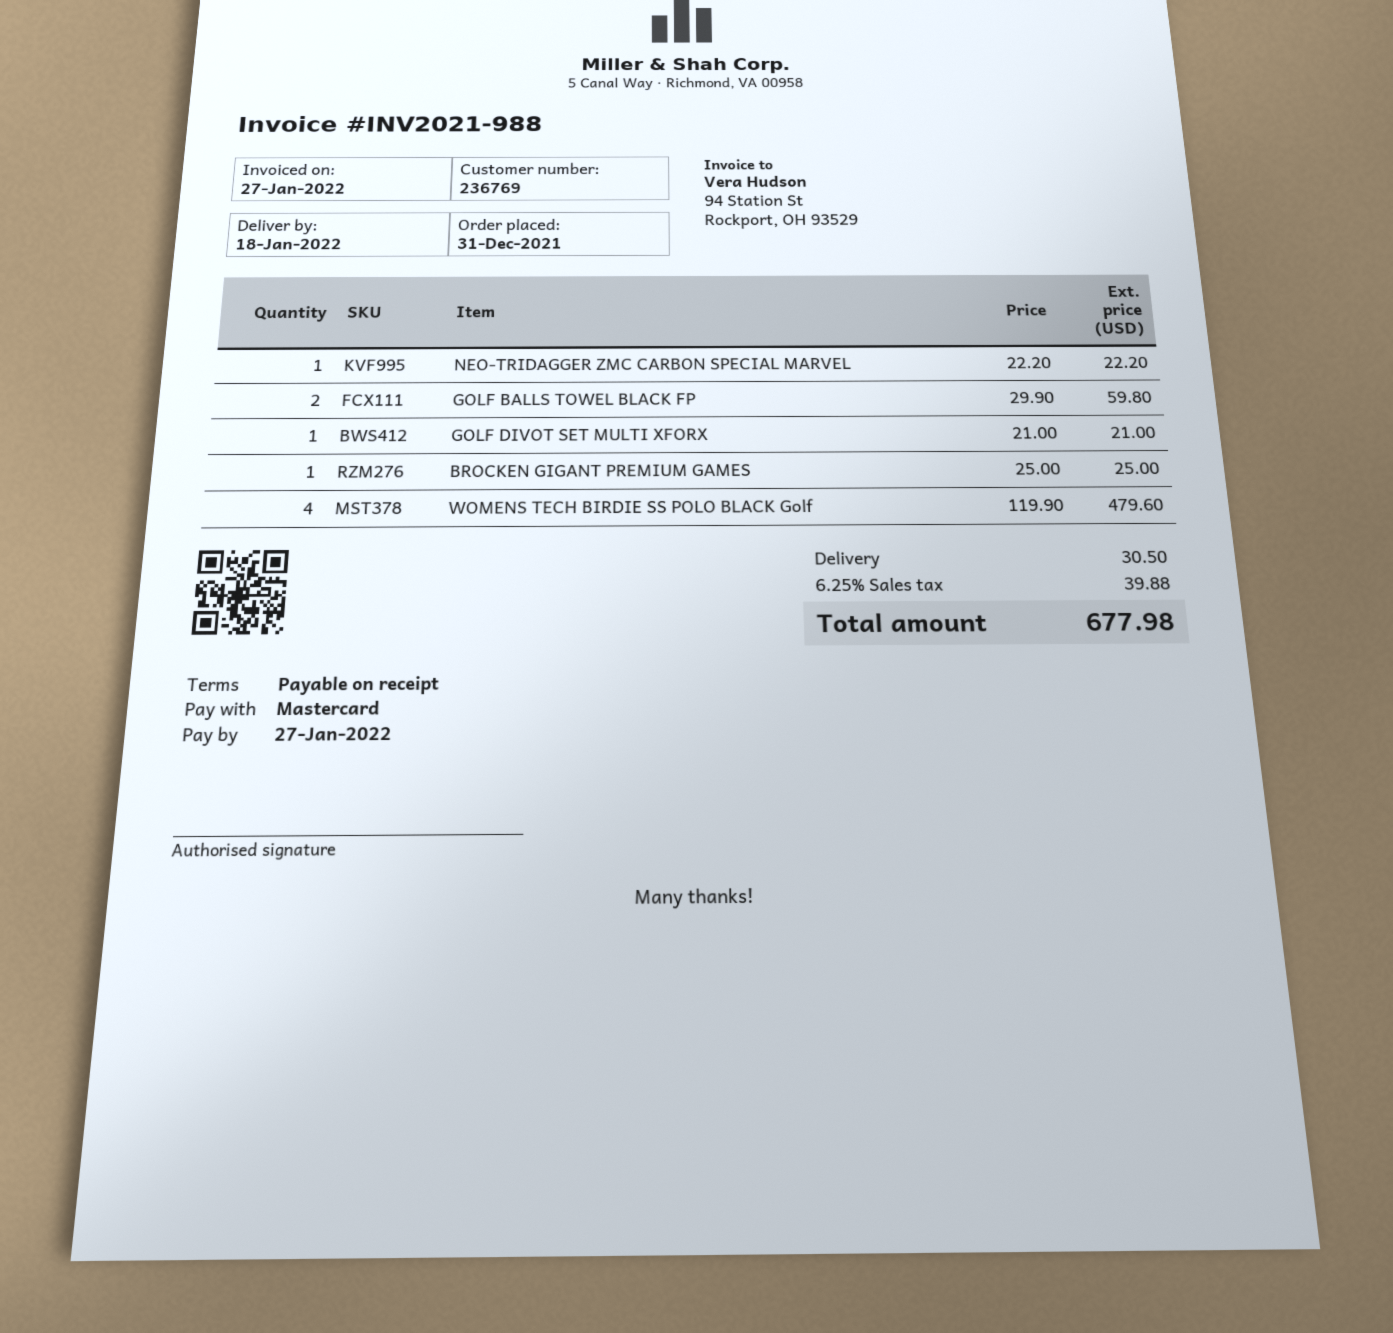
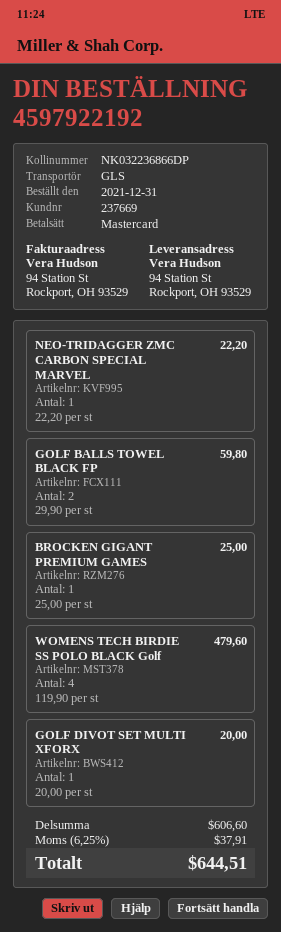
customer number: 236769 -> 237669
GOLF DIVOT SET MULTI XFORX: 1 x 21.00 = 21.00 -> 1 x 20.00 = 20.00
shipping: 30.50 -> none
tax: 6.25% = 39.88 -> 6.25% = 37.91
total: 677.98 -> 644.51

